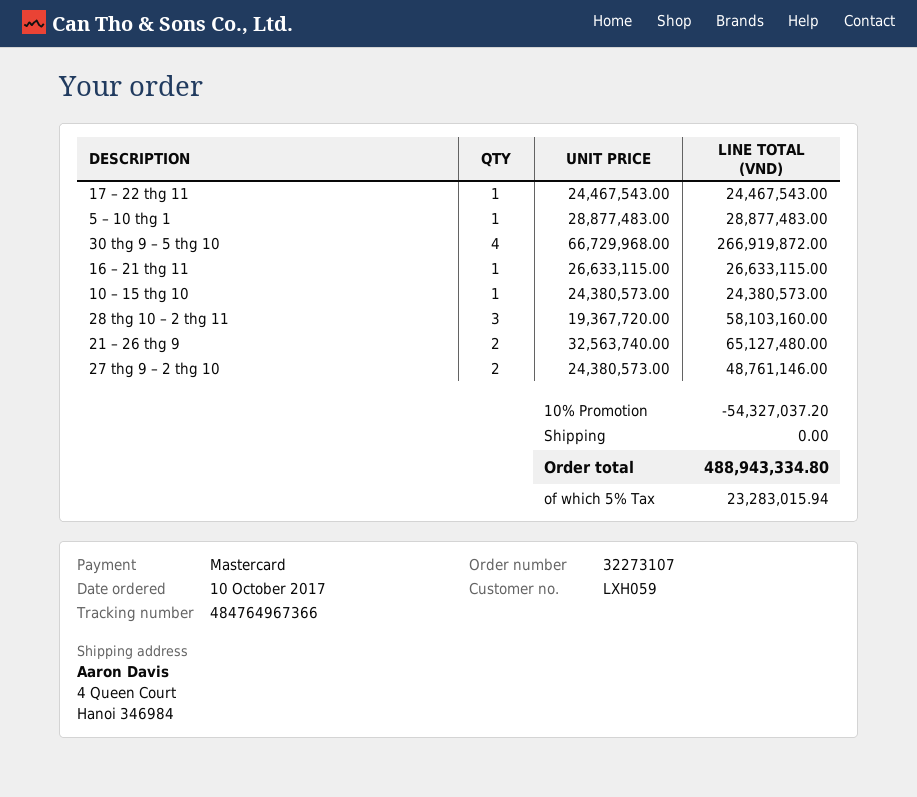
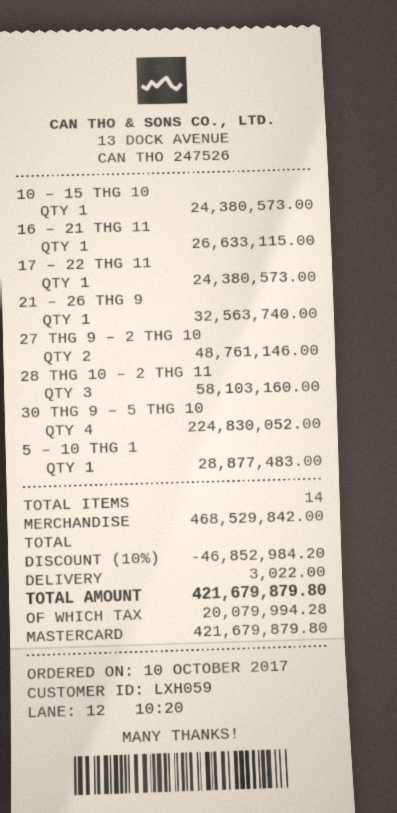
17 – 22 thg 11: 1 for 24467543.00 -> 1 for 24380573.00
30 thg 9 – 5 thg 10: 4 for 266919872.00 -> 4 for 224830052.00
21 – 26 thg 9: 2 for 65127480.00 -> 1 for 32563740.00
discount: 10% = 54327037.20 -> 10% = 46852984.20
shipping: 0.00 -> 3022.00
tax: 23283015.94 -> 20079994.28
total: 488943334.80 -> 421679879.80

